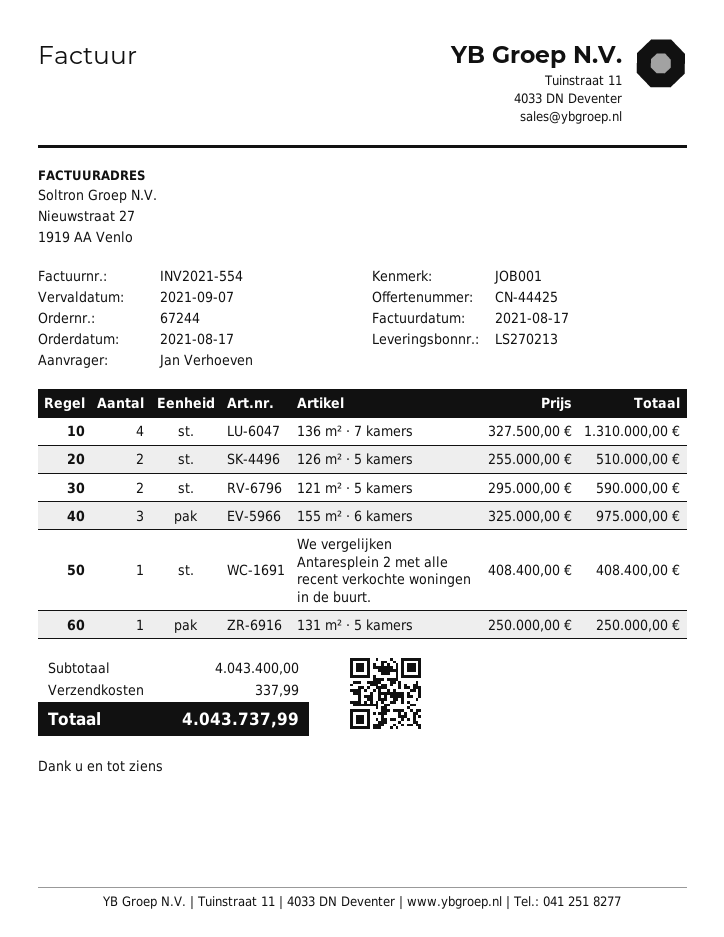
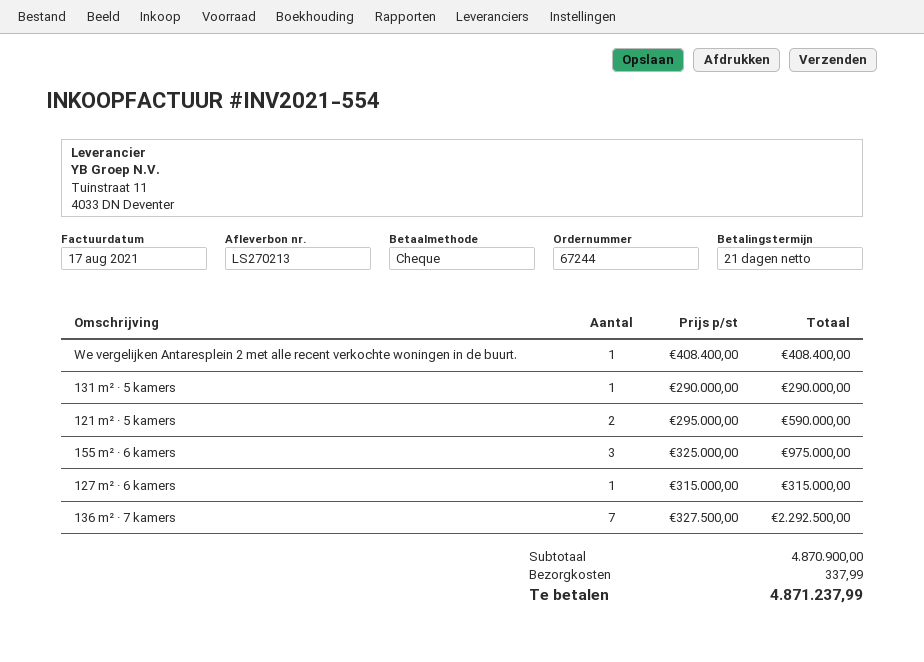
136 m² · 7 kamers: 4 x 327500.00 = 1310000.00 -> 7 x 327500.00 = 2292500.00
126 m² · 5 kamers: 2 x 255000.00 = 510000.00 -> none
131 m² · 5 kamers: 1 x 250000.00 = 250000.00 -> 1 x 290000.00 = 290000.00
127 m² · 6 kamers: none -> 1 x 315000.00 = 315000.00
subtotal: 4043400.00 -> 4870900.00
total: 4043737.99 -> 4871237.99

